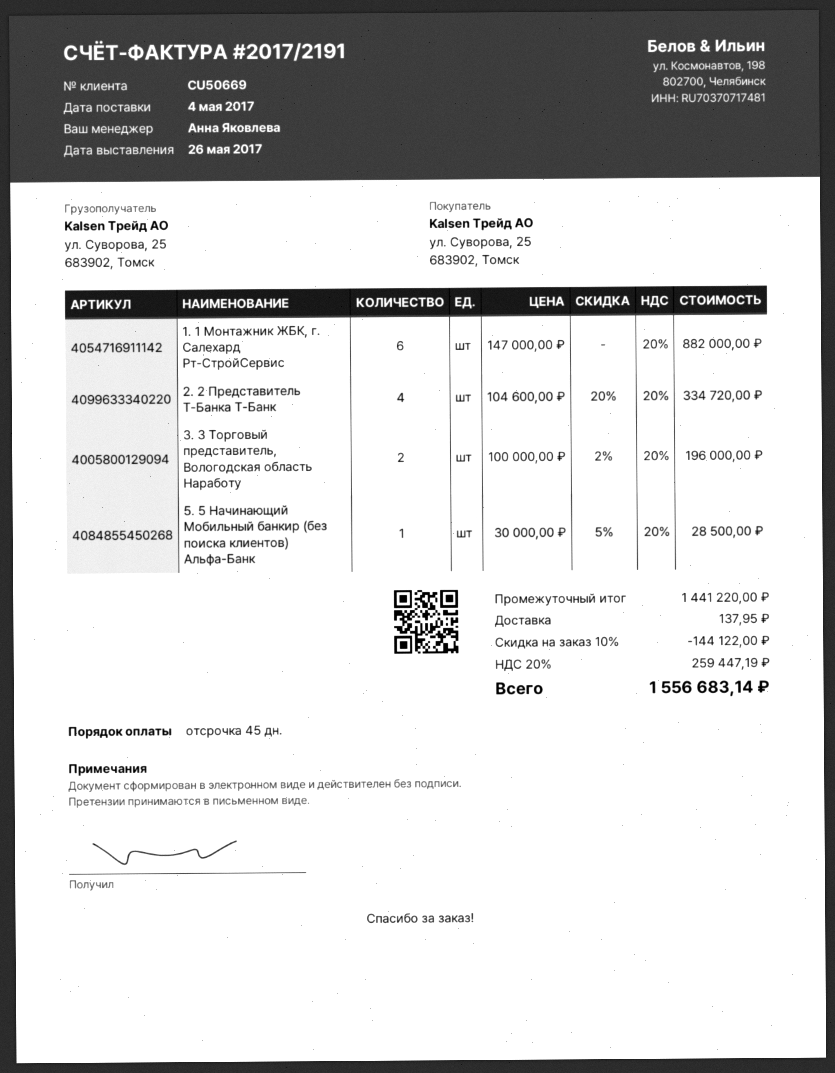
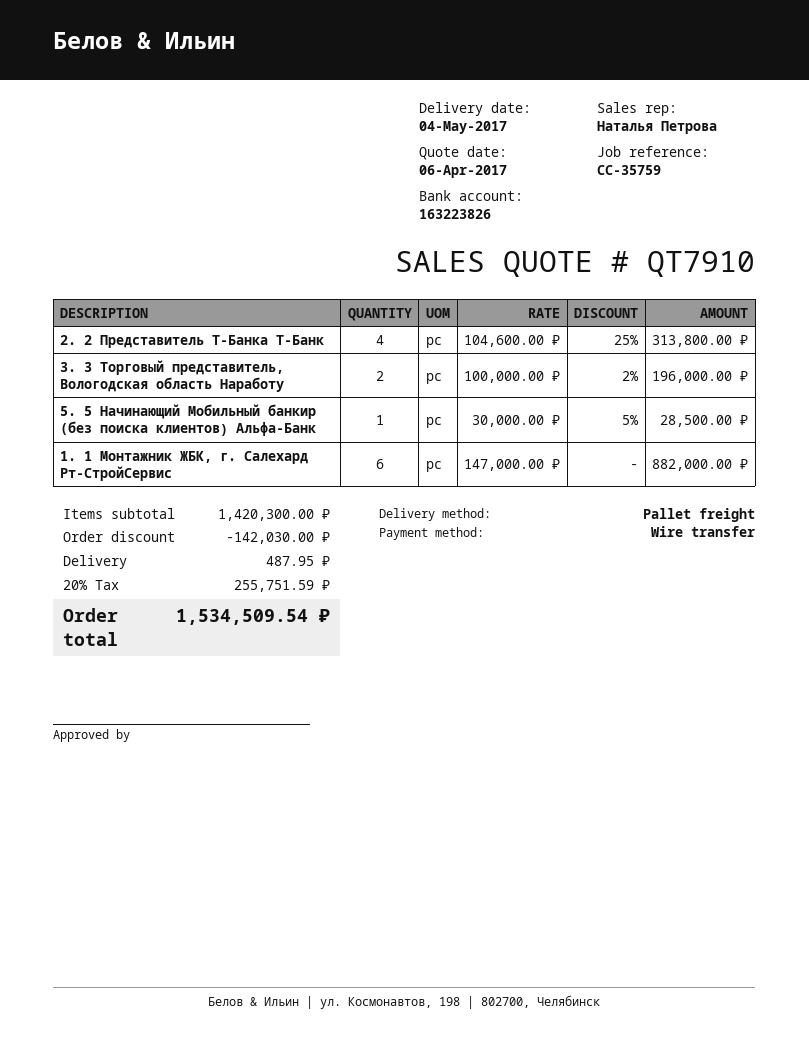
sales rep: Анна Яковлева -> Наталья Петрова
2. 2 Представитель Т-Банка Т-Банк: 4 x 104600.00 - 20% = 334720.00 -> 4 x 104600.00 - 25% = 313800.00
subtotal: 1441220.00 -> 1420300.00
discount: 144122.00 -> 142030.00
shipping: 137.95 -> 487.95
tax: 20% = 259447.19 -> 20% = 255751.59
total: 1556683.14 -> 1534509.54

